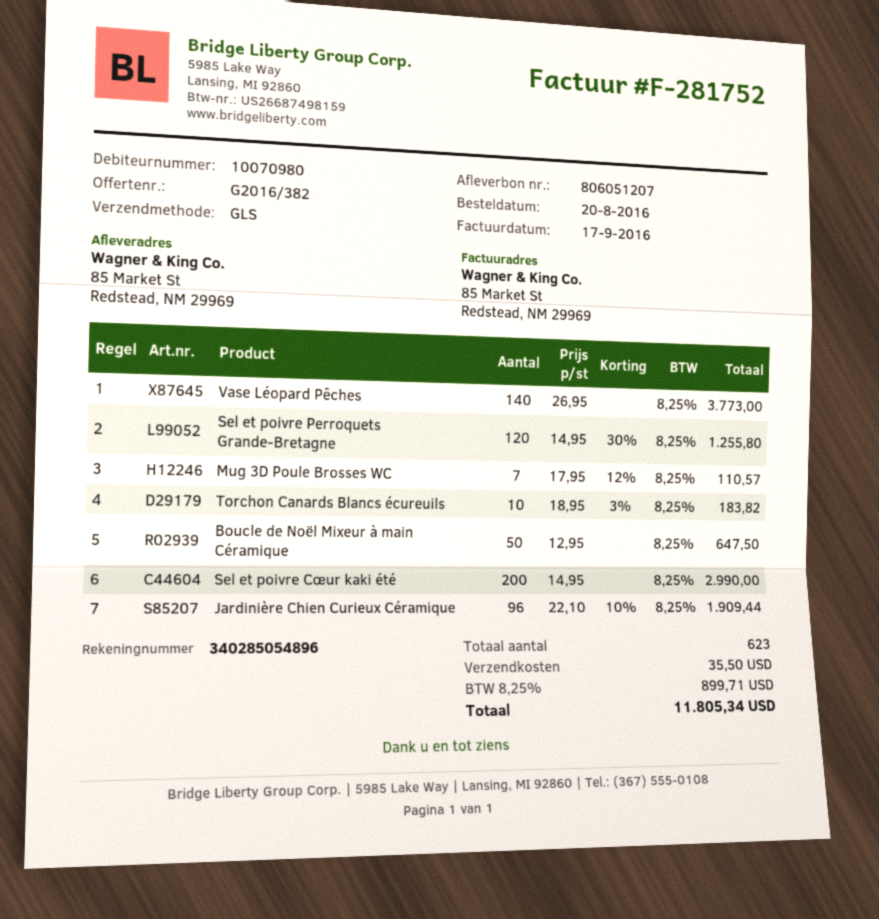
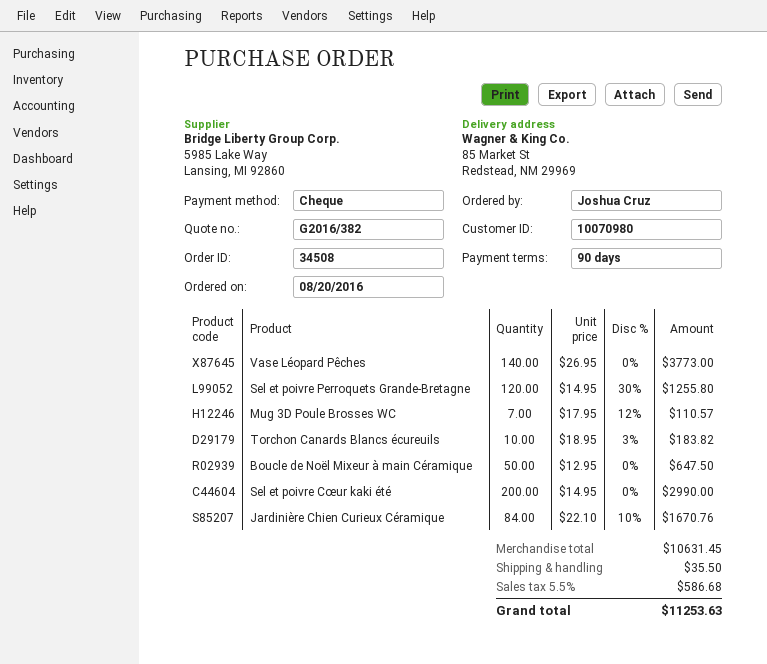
Jardinière Chien Curieux Céramique: 96 x 22.10 - 10% = 1909.44 -> 84 x 22.10 - 10% = 1670.76
tax: 8.25% = 899.71 -> 5.5% = 586.68
total: 11805.34 -> 11253.63

